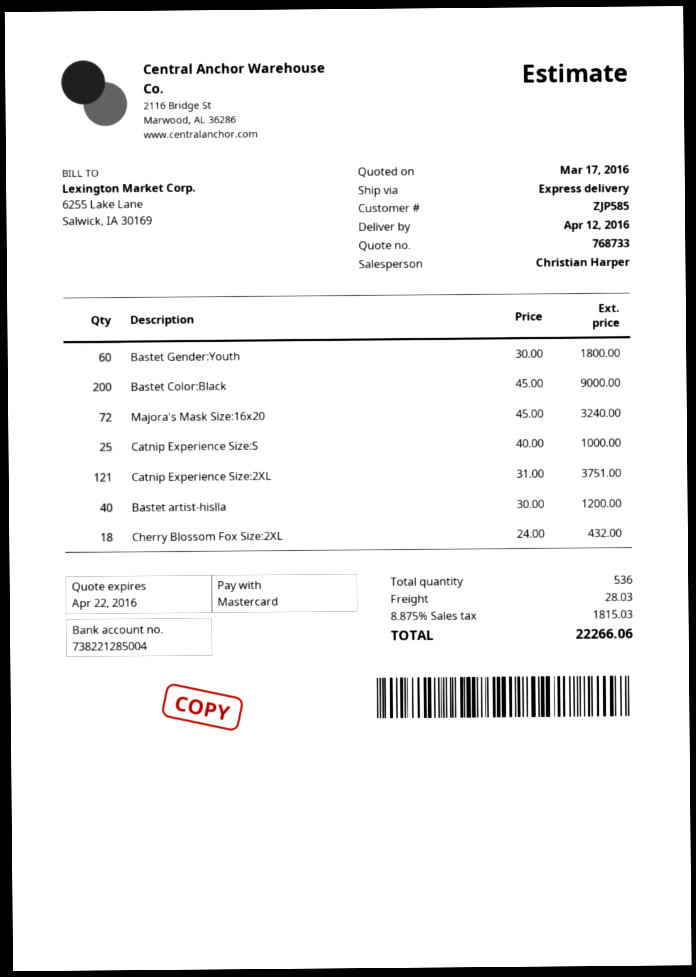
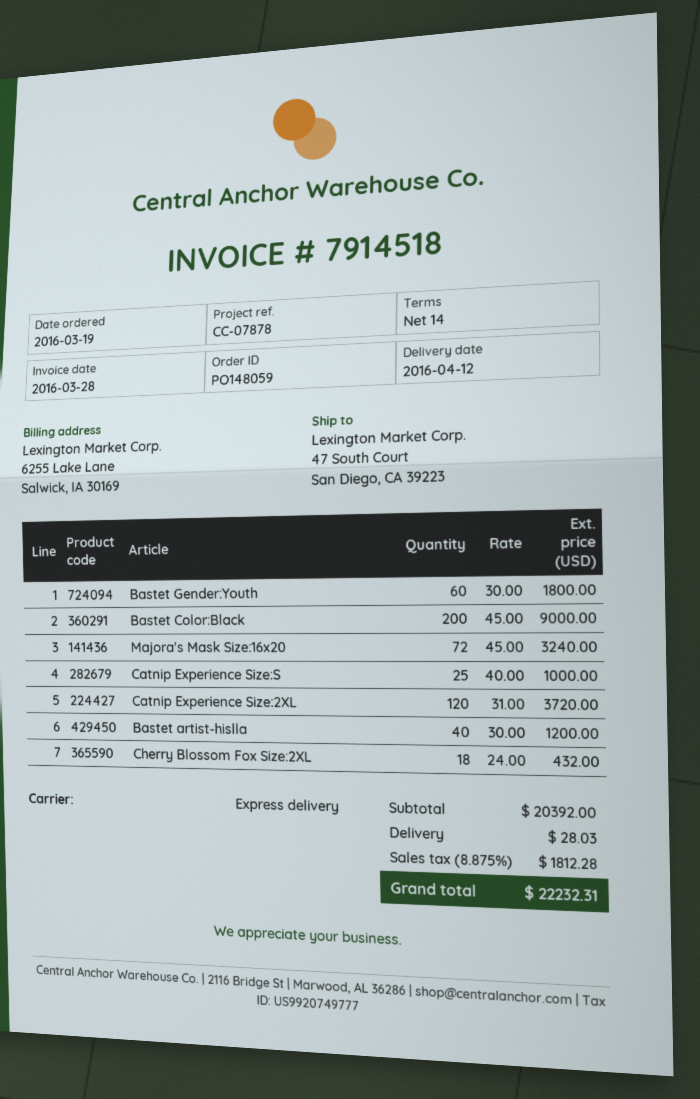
Catnip Experience Size:2XL: 121 x 31.00 = 3751.00 -> 120 x 31.00 = 3720.00
tax: 8.875% = 1815.03 -> 8.875% = 1812.28
total: 22266.06 -> 22232.31

